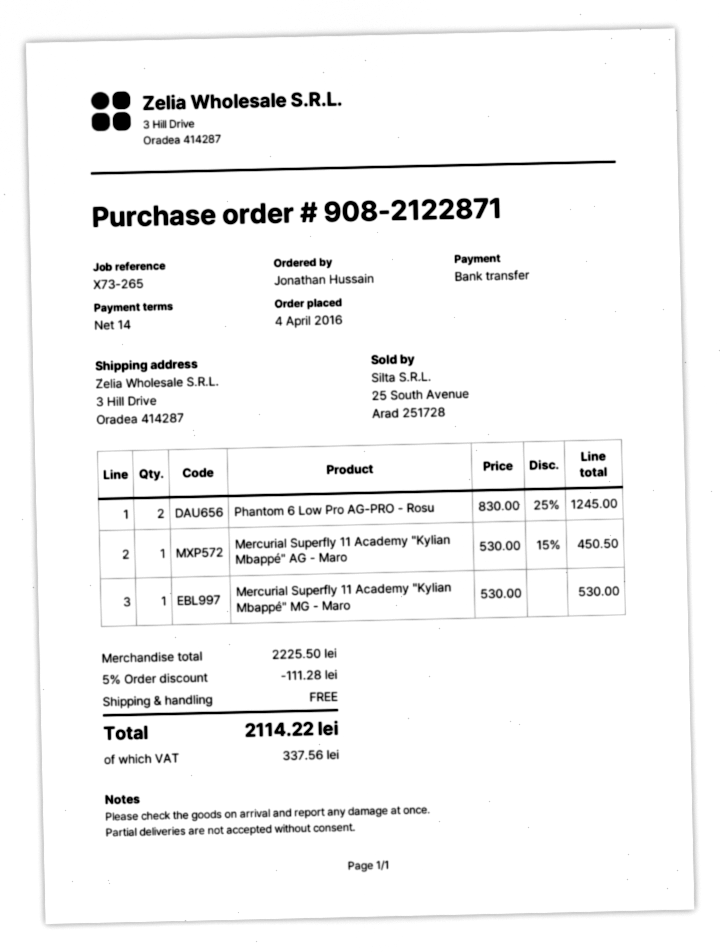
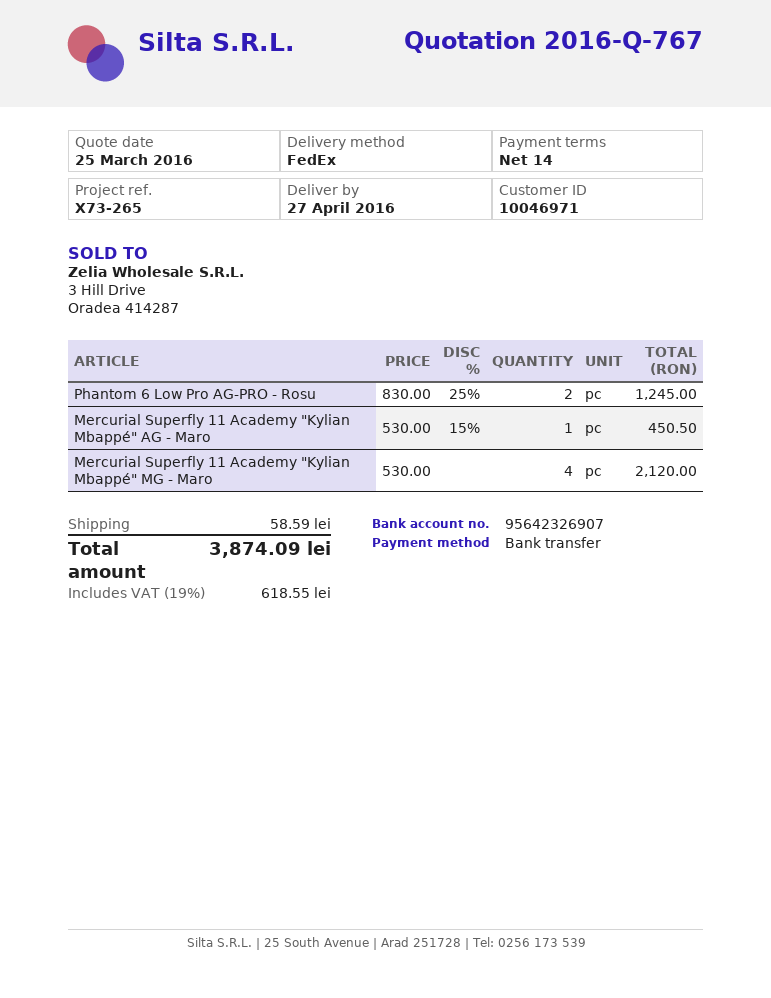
Mercurial Superfly 11 Academy "Kylian Mbappé" MG - Maro: 1 x 530.00 = 530.00 -> 4 x 530.00 = 2120.00
discount: 5% = 111.28 -> none
shipping: 0.00 -> 58.59
tax: 337.56 -> 618.55
total: 2114.22 -> 3874.09

